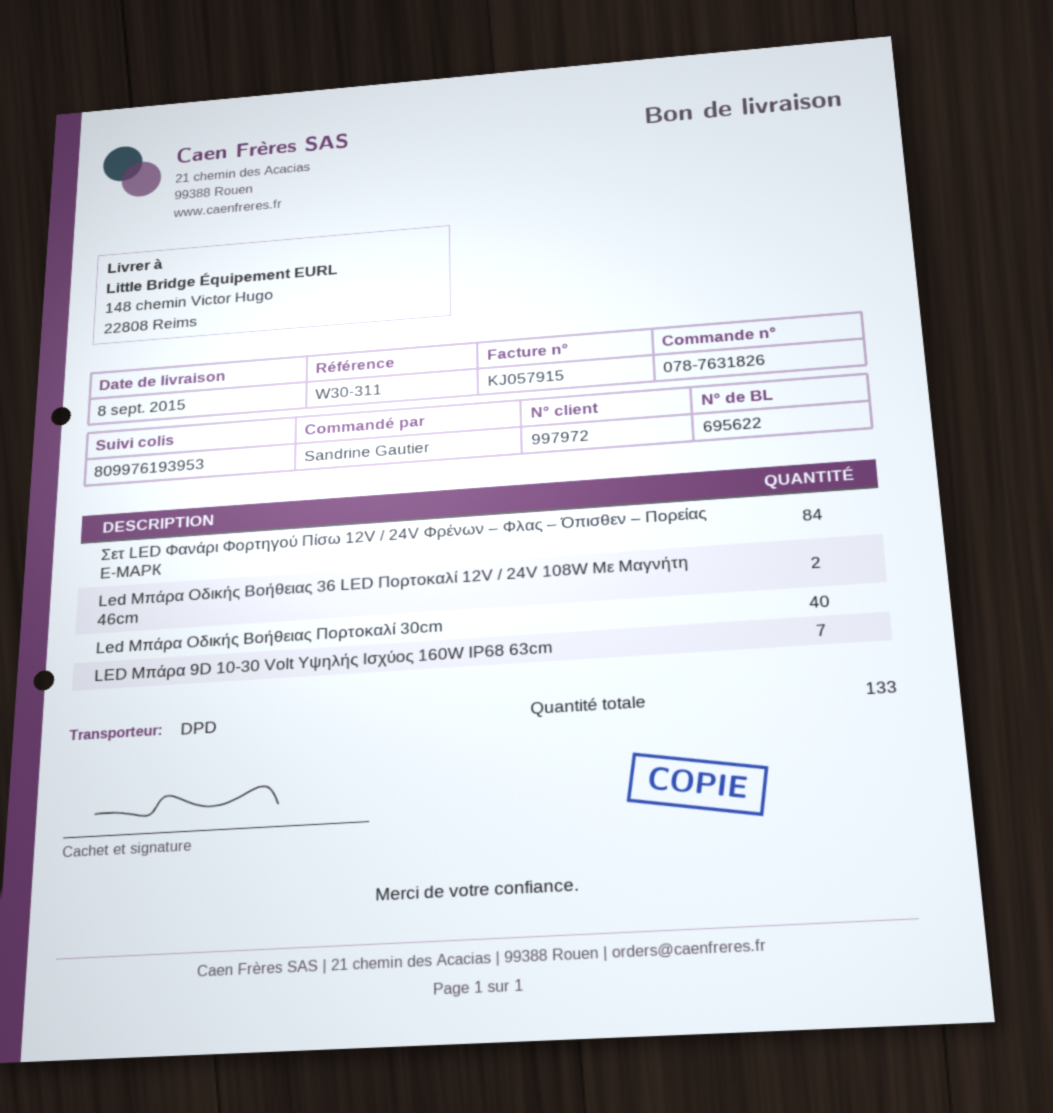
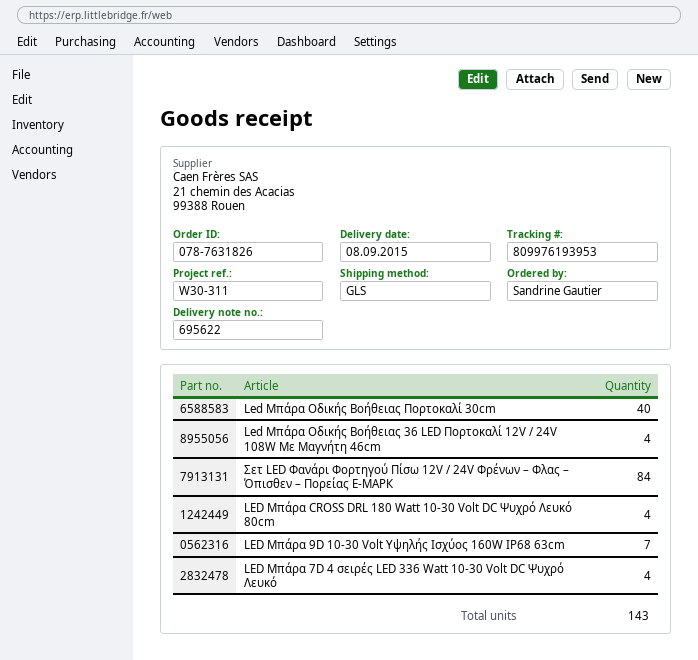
shipping method: DPD -> GLS
Led Μπάρα Οδικής Βοήθειας 36 LED Πορτοκαλί 12V / 24V 108W Με Μαγνήτη 46cm: 2 -> 4
LED Μπάρα CROSS DRL 180 Watt 10-30 Volt DC Ψυχρό Λευκό 80cm: none -> 4
LED Μπάρα 7D 4 σειρές LED 336 Watt 10-30 Volt DC Ψυχρό Λευκό: none -> 4
total quantity: 133 -> 143

